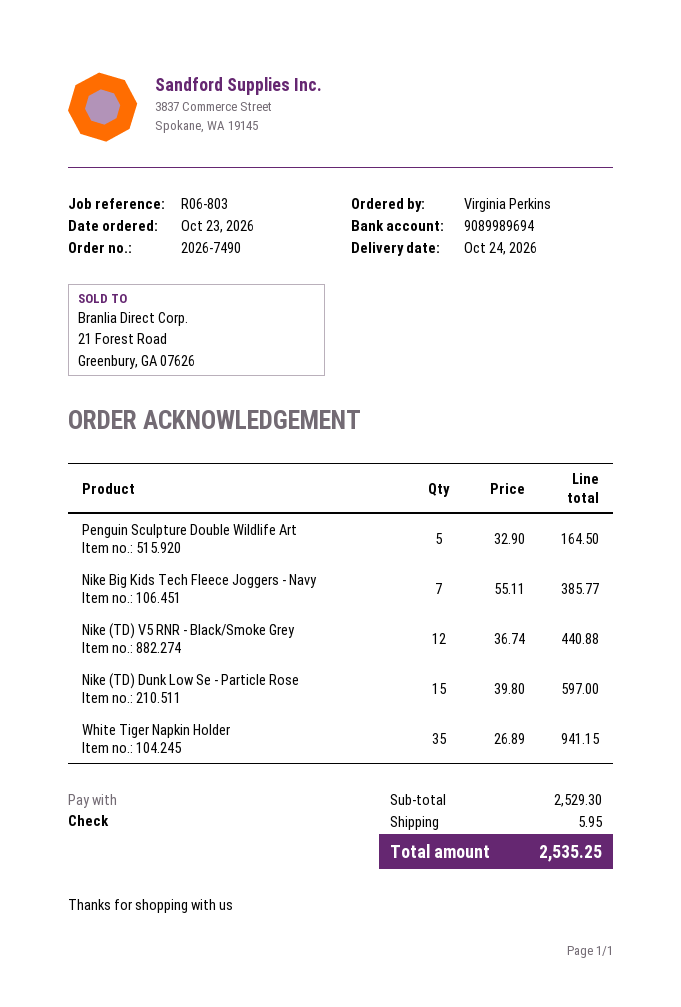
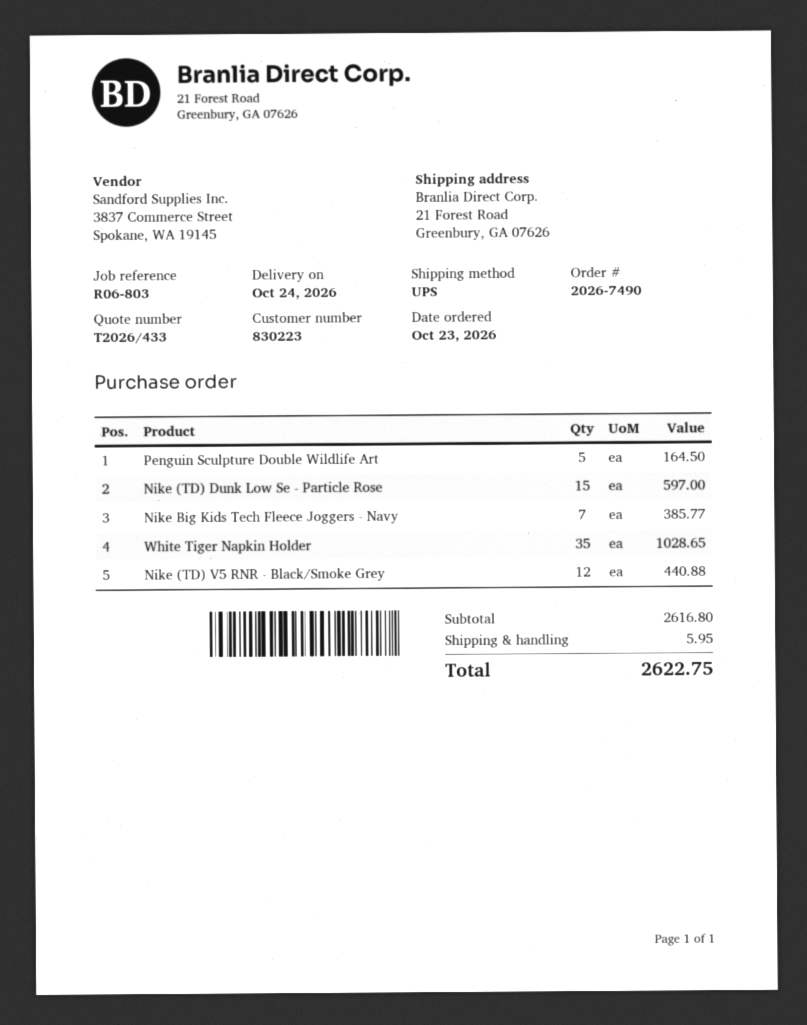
White Tiger Napkin Holder: 35 for 941.15 -> 35 for 1028.65
subtotal: 2529.30 -> 2616.80
total: 2535.25 -> 2622.75

